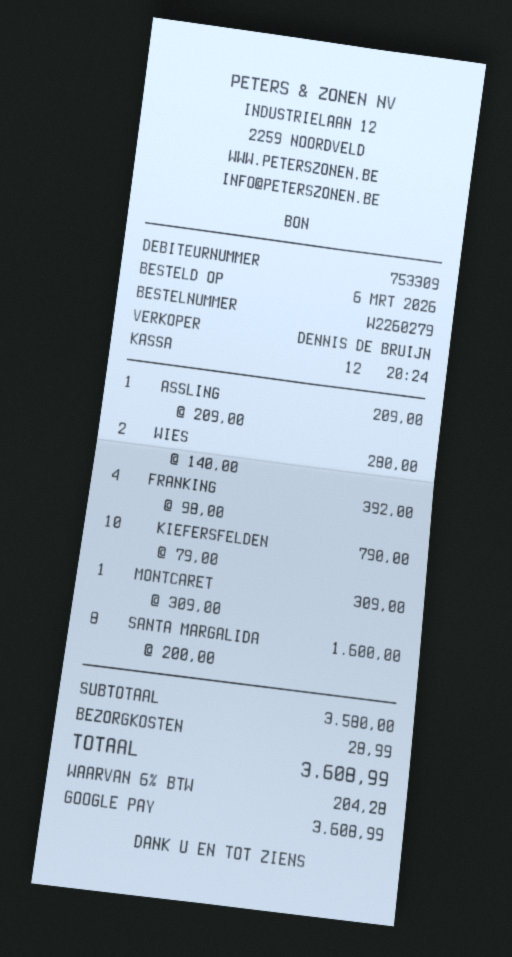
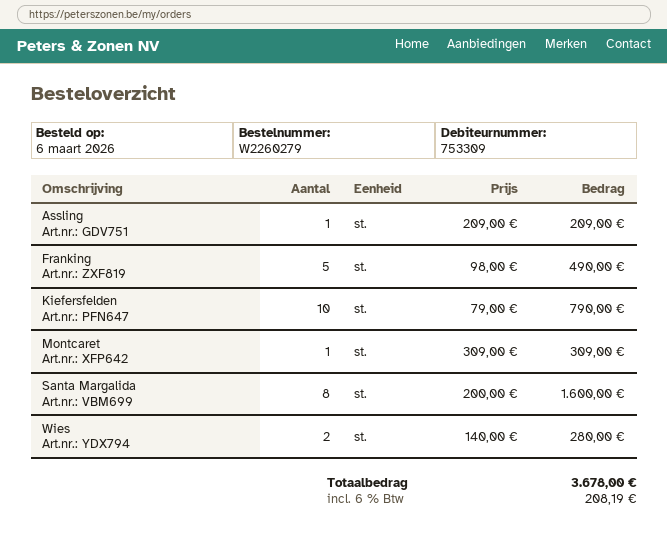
FRANKING: 4 x 98.00 = 392.00 -> 5 x 98.00 = 490.00
shipping: 28.99 -> none
tax: 6% = 204.28 -> 6% = 208.19
total: 3608.99 -> 3678.00

